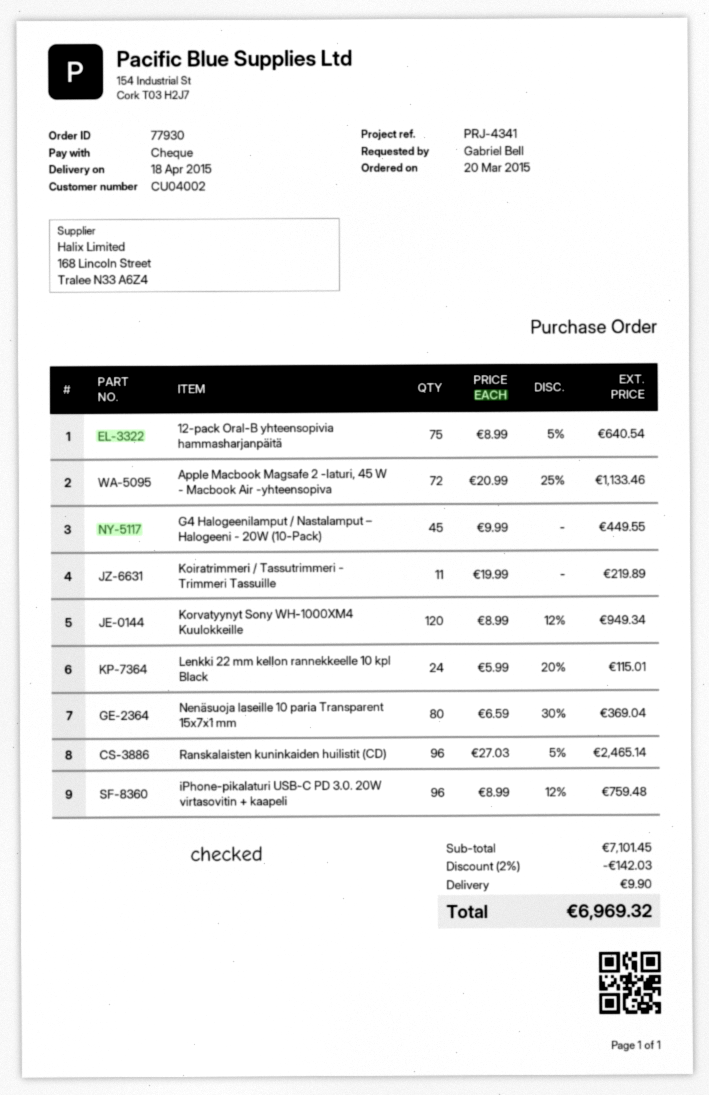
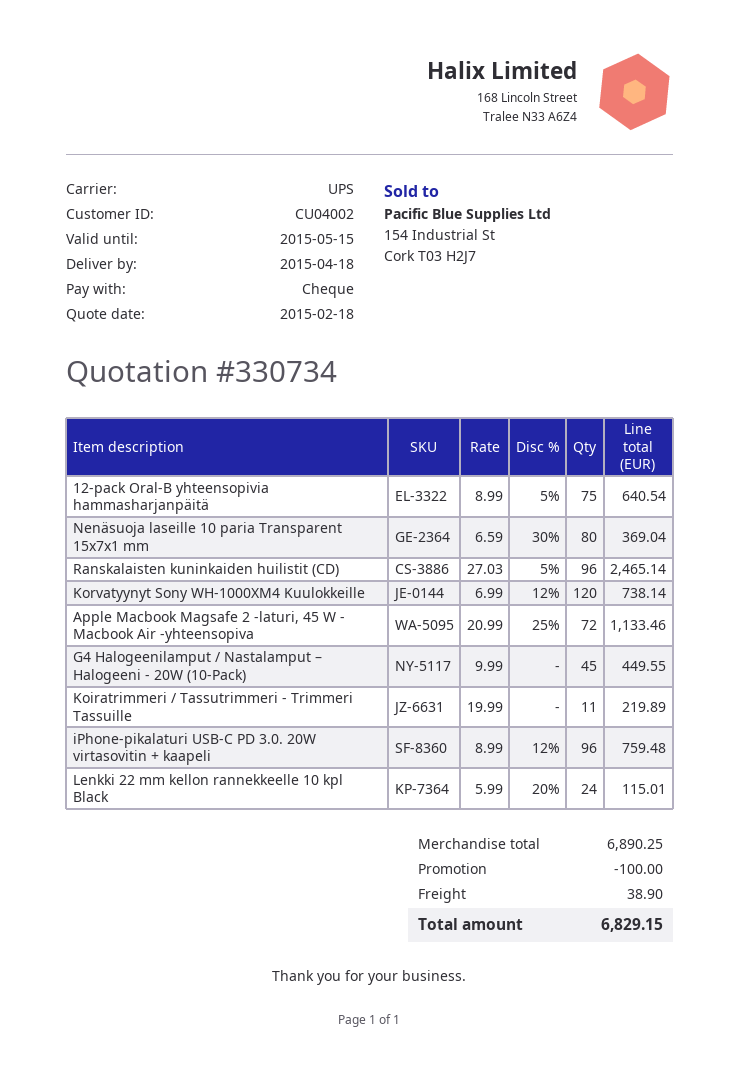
Korvatyynyt Sony WH-1000XM4 Kuulokkeille: 120 x 8.99 - 12% = 949.34 -> 120 x 6.99 - 12% = 738.14
subtotal: 7101.45 -> 6890.25
discount: 142.03 -> 100.00
shipping: 9.90 -> 38.90
total: 6969.32 -> 6829.15

